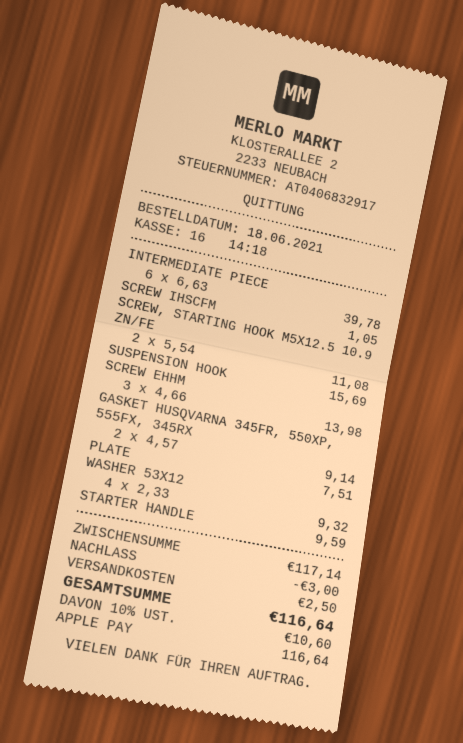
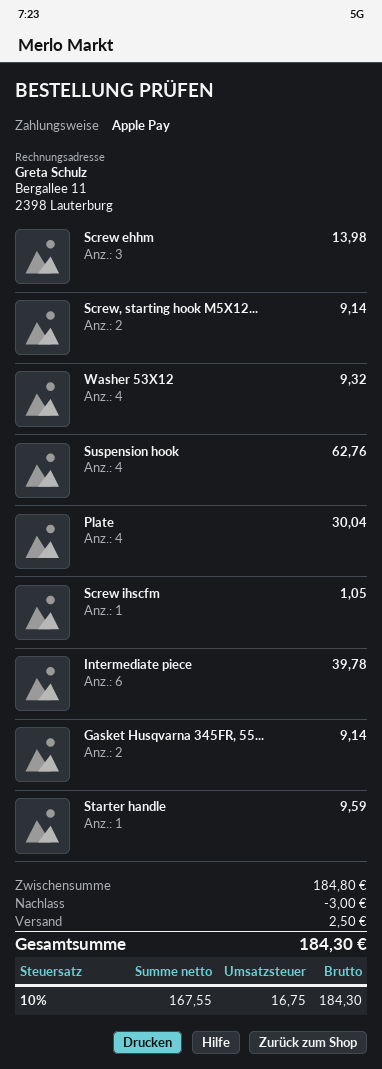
SCREW, STARTING HOOK M5X12.5 10.9 ZN/FE: 2 for 11.08 -> 2 for 9.14
SUSPENSION HOOK: 1 for 15.69 -> 4 for 62.76
PLATE: 1 for 7.51 -> 4 for 30.04
subtotal: 117.14 -> 184.80
tax: 10% = 10.60 -> 10% = 16.75
total: 116.64 -> 184.30

